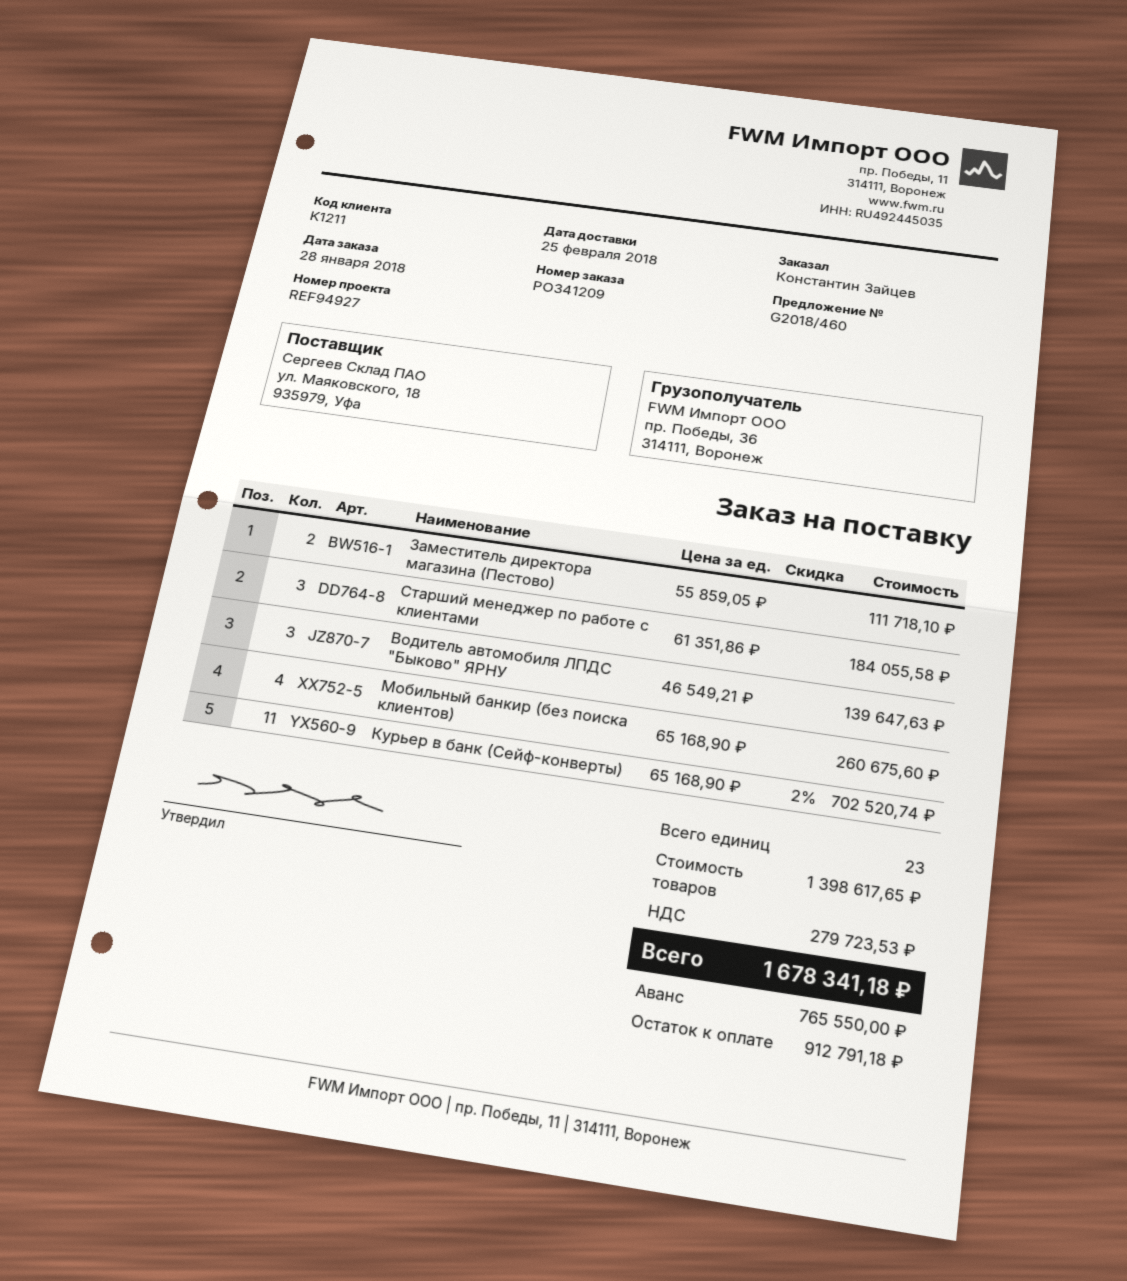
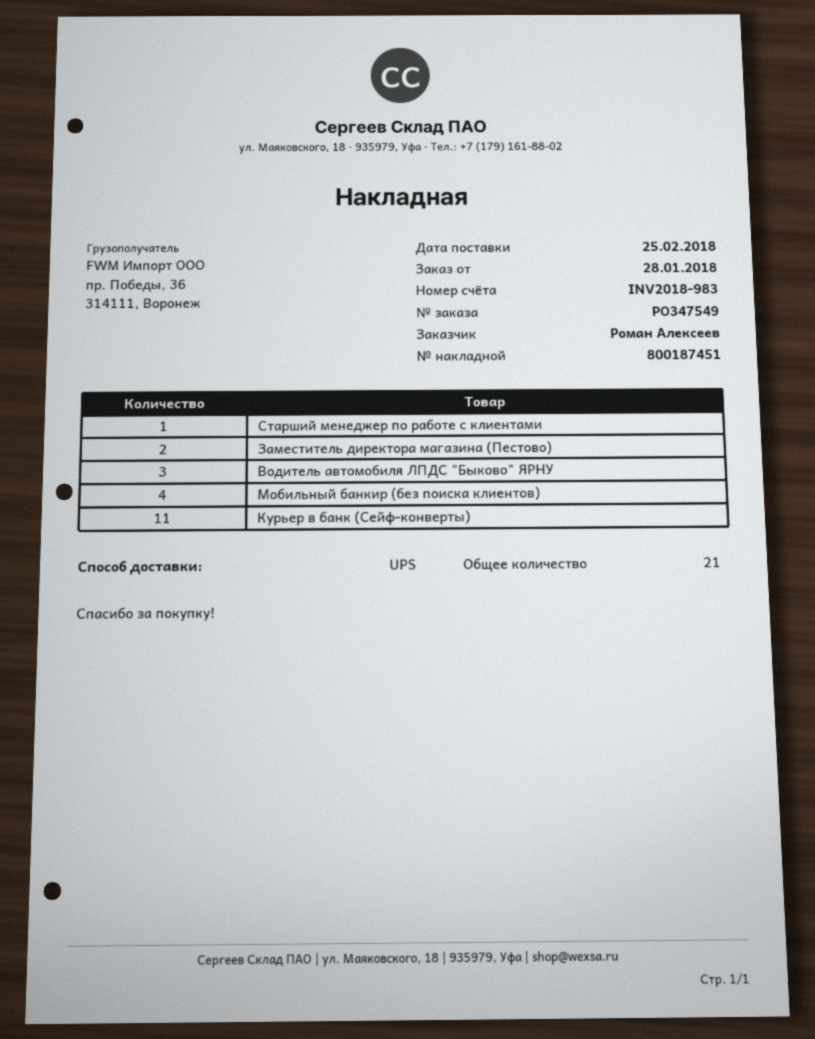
order number: PO341209 -> PO347549
ordered by: Константин Зайцев -> Роман Алексеев
Старший менеджер по работе с клиентами: 3 -> 1
total quantity: 23 -> 21

